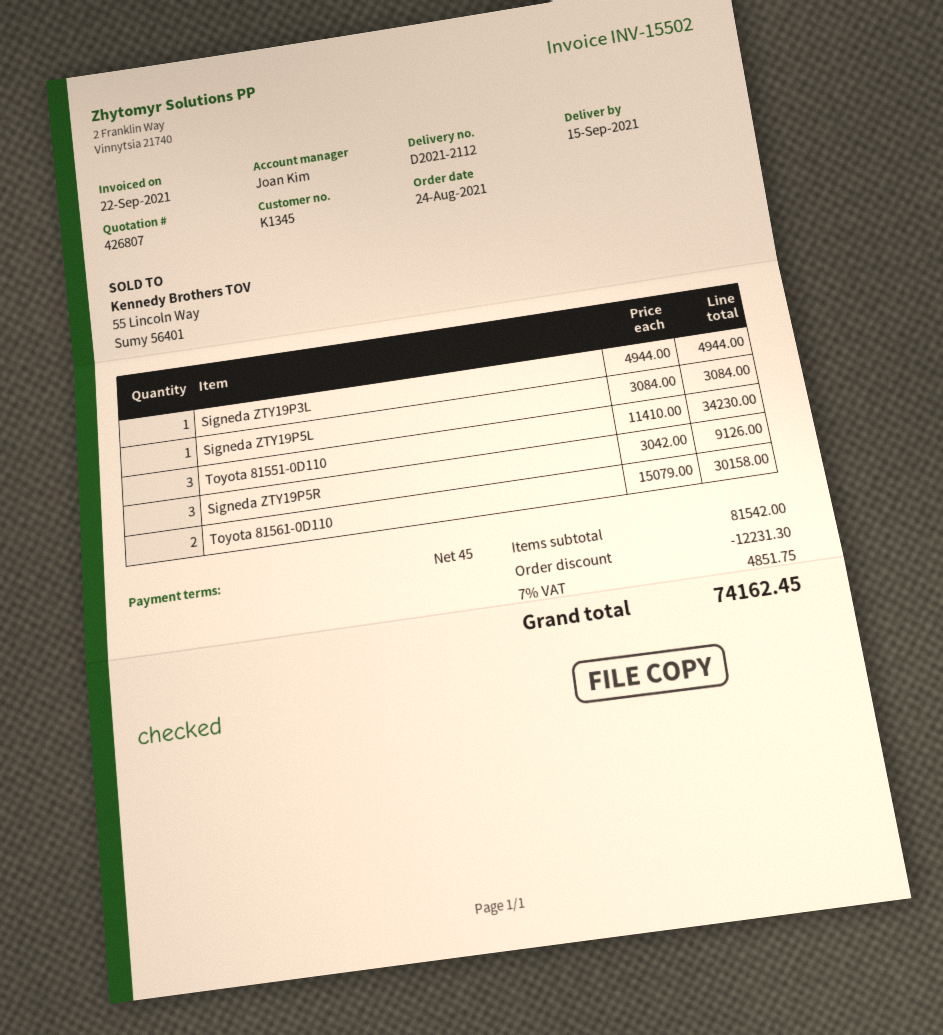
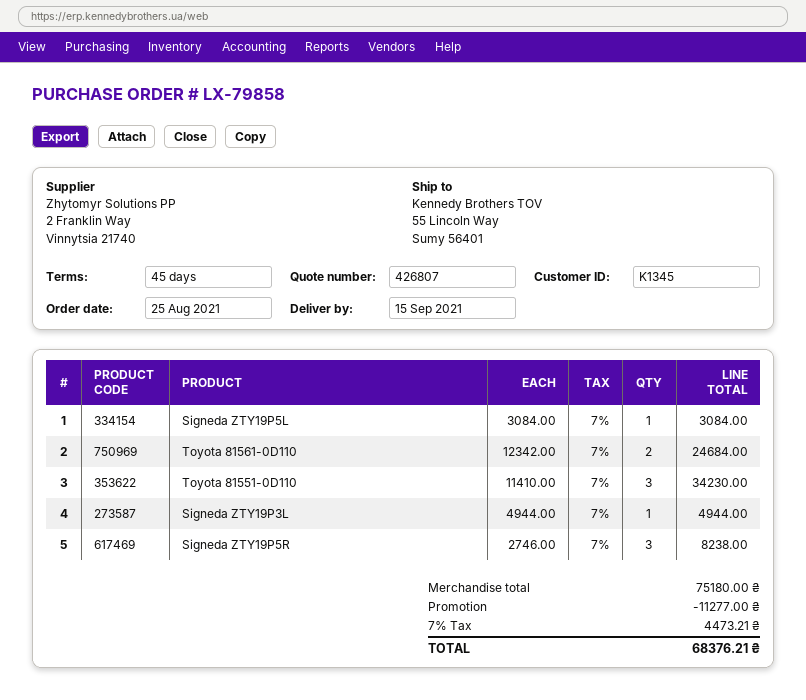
order date: 2021-08-24 -> 2021-08-25
Signeda ZTY19P5R: 3 x 3042.00 = 9126.00 -> 3 x 2746.00 = 8238.00
Toyota 81561-0D110: 2 x 15079.00 = 30158.00 -> 2 x 12342.00 = 24684.00
subtotal: 81542.00 -> 75180.00
discount: 12231.30 -> 11277.00
tax: 7% = 4851.75 -> 7% = 4473.21
total: 74162.45 -> 68376.21

